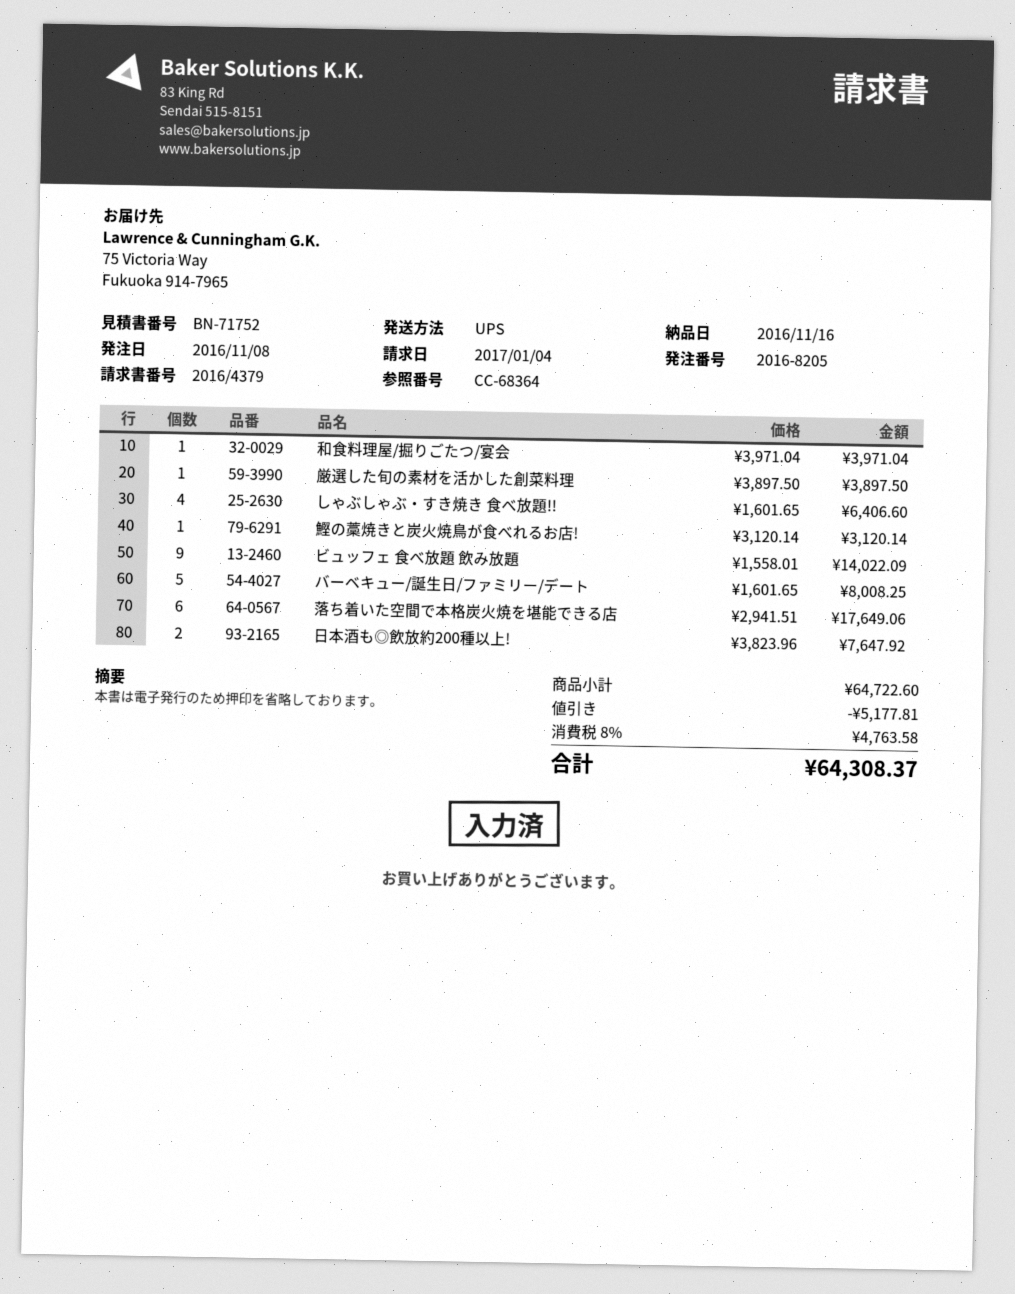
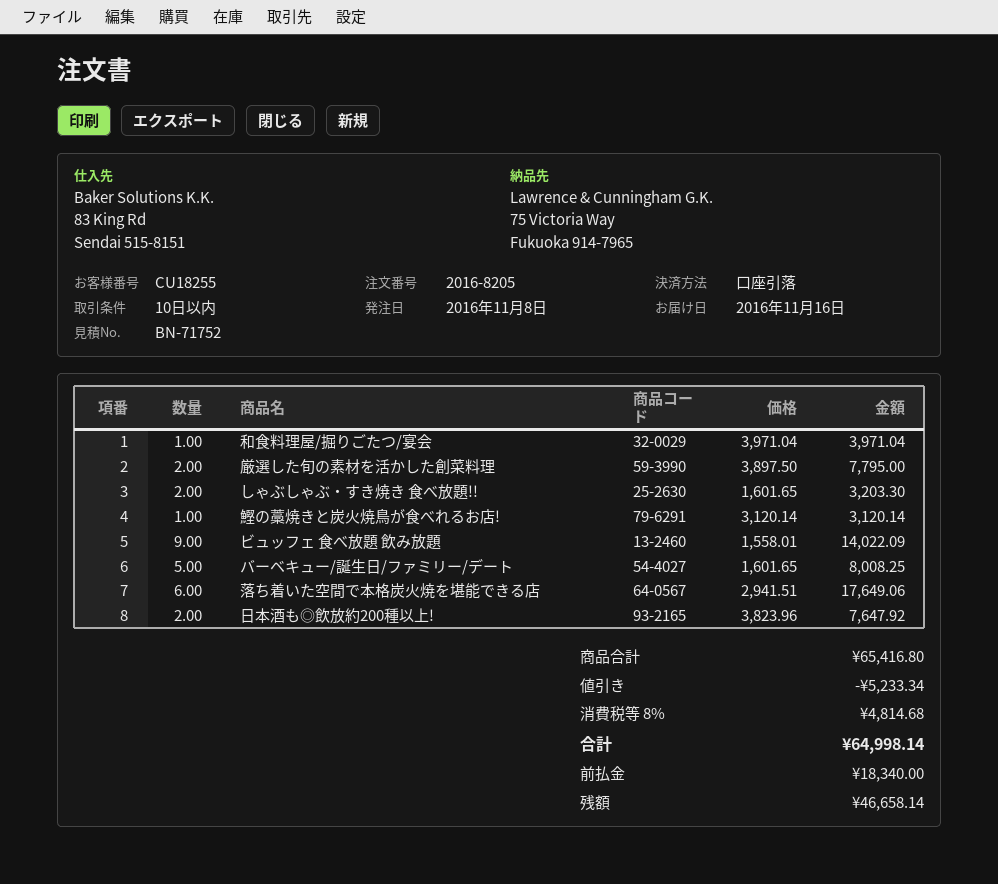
厳選した旬の素材を活かした創菜料理: 1 x 3897.50 = 3897.50 -> 2 x 3897.50 = 7795.00
しゃぶしゃぶ・すき焼き 食べ放題!!: 4 x 1601.65 = 6406.60 -> 2 x 1601.65 = 3203.30
subtotal: 64722.60 -> 65416.80
discount: 5177.81 -> 5233.34
tax: 8% = 4763.58 -> 8% = 4814.68
total: 64308.37 -> 64998.14

